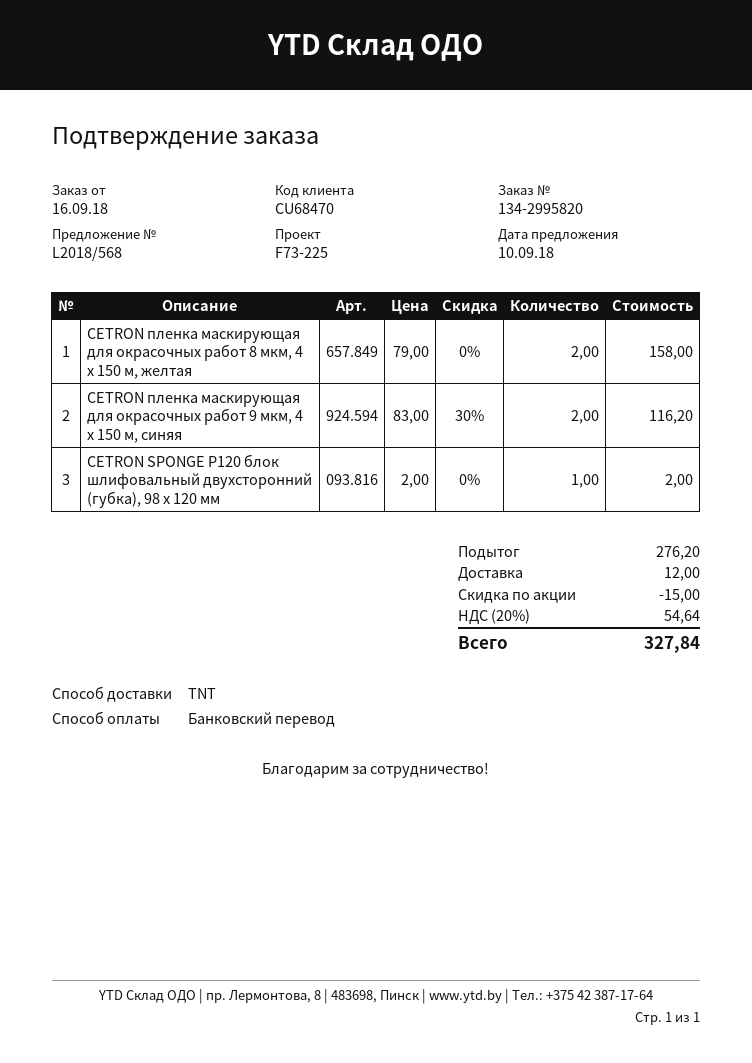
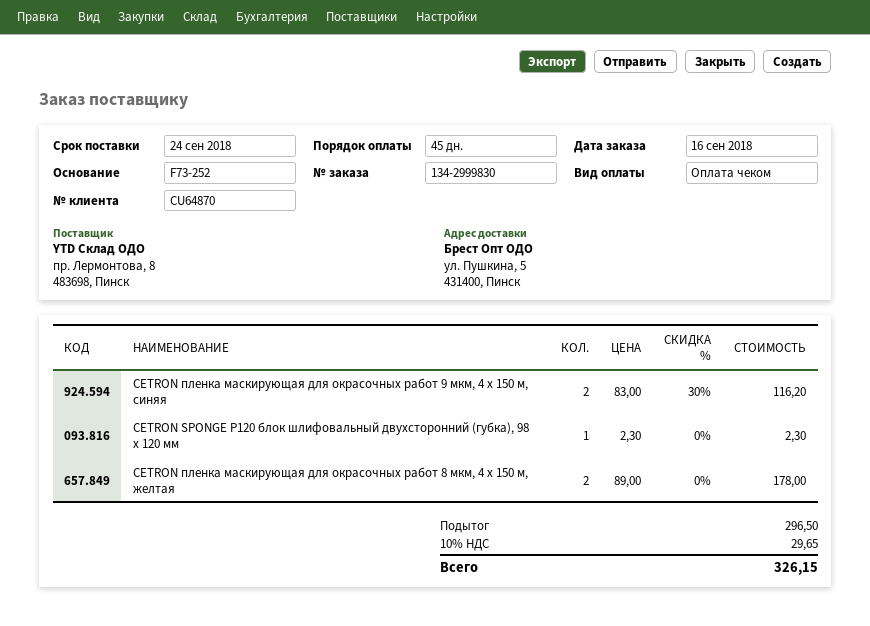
order number: 134-2995820 -> 134-2999830
customer number: CU68470 -> CU64870
reference: F73-225 -> F73-252
payment method: bank transfer -> cheque
CETRON пленка маскирующая для окрасочных работ 8 мкм, 4 х 150 м, желтая: 2 x 79.00 = 158.00 -> 2 x 89.00 = 178.00
CETRON SPONGE Р120 блок шлифовальный двухсторонний (губка), 98 х 120 мм: 1 x 2.00 = 2.00 -> 1 x 2.30 = 2.30
subtotal: 276.20 -> 296.50
discount: 15.00 -> none
shipping: 12.00 -> none
tax: 20% = 54.64 -> 10% = 29.65
total: 327.84 -> 326.15

